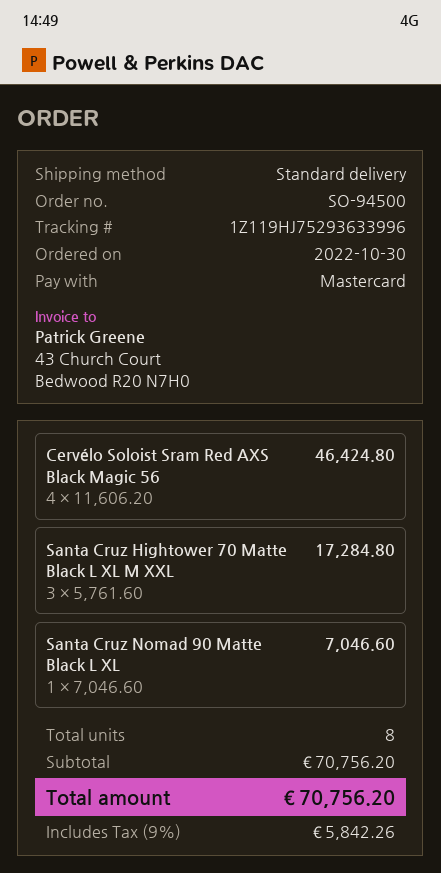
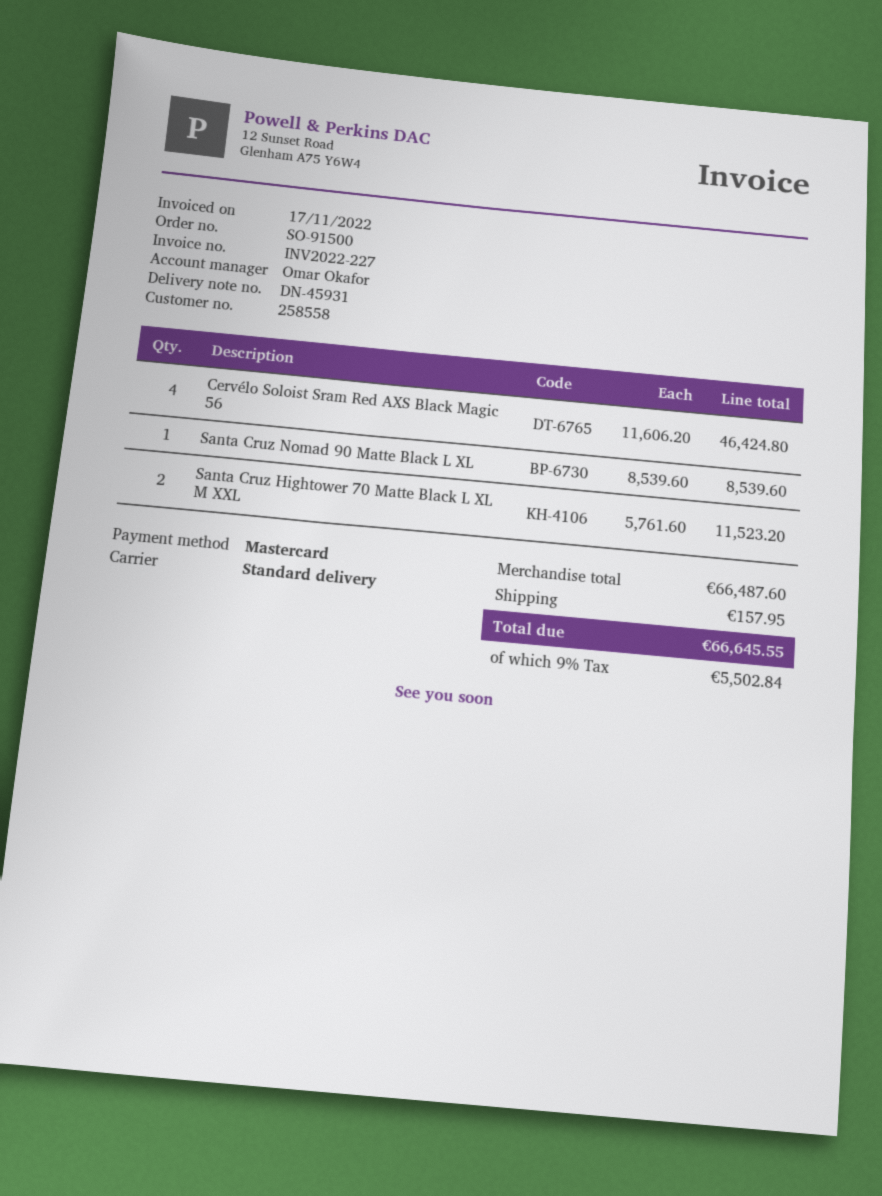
order number: SO-94500 -> SO-91500
Santa Cruz Hightower 70 Matte Black L XL M XXL: 3 x 5761.60 = 17284.80 -> 2 x 5761.60 = 11523.20
Santa Cruz Nomad 90 Matte Black L XL: 1 x 7046.60 = 7046.60 -> 1 x 8539.60 = 8539.60
subtotal: 70756.20 -> 66487.60
shipping: none -> 157.95
tax: 9% = 5842.26 -> 9% = 5502.84
total: 70756.20 -> 66645.55

